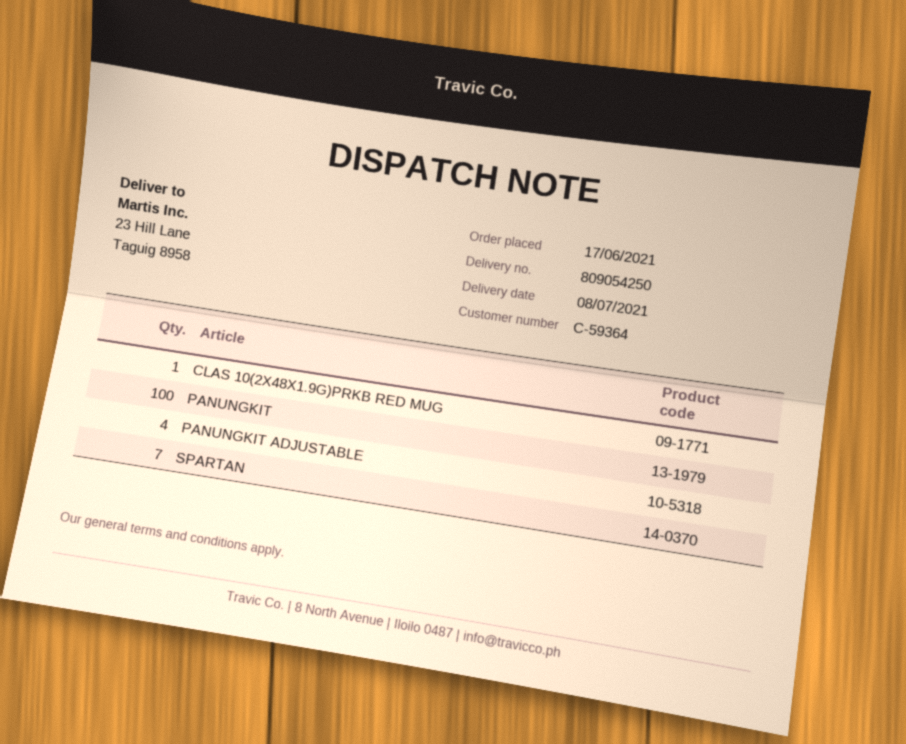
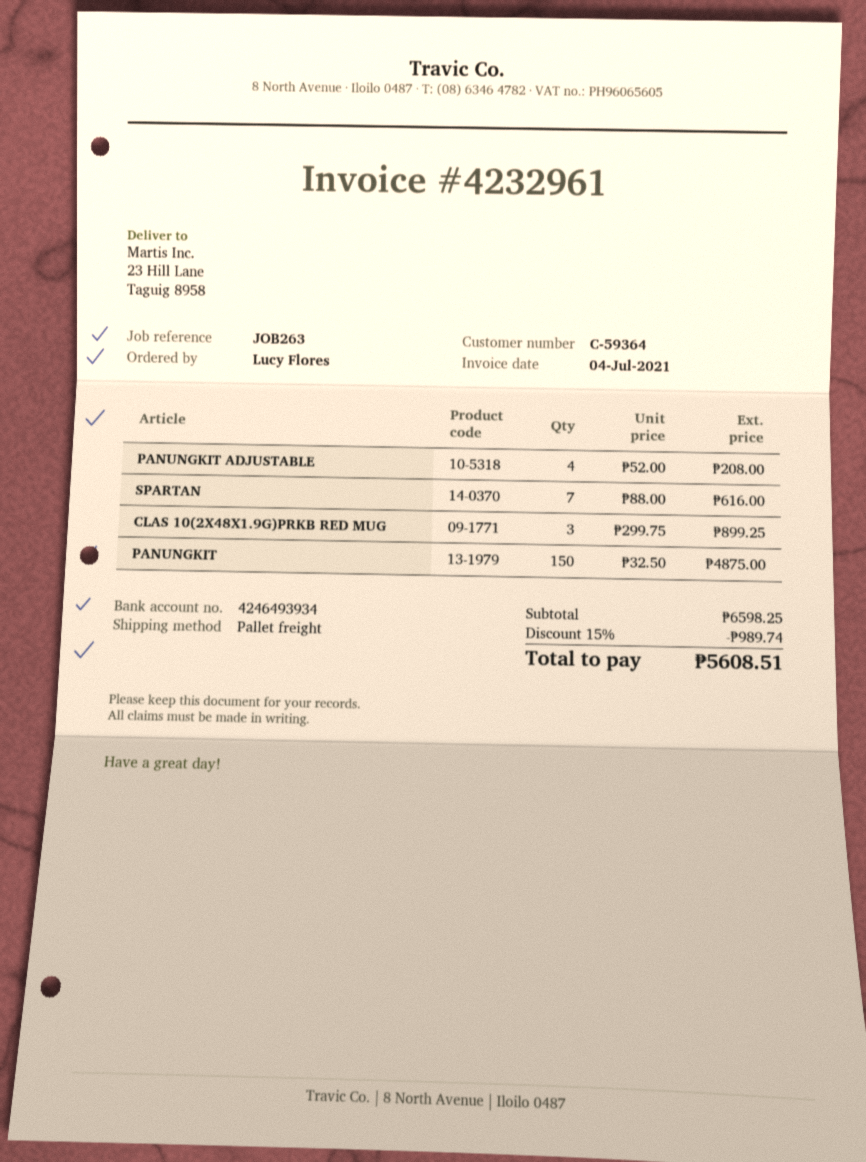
CLAS 10(2X48X1.9G)PRKB RED MUG: 1 -> 3
PANUNGKIT: 100 -> 150

